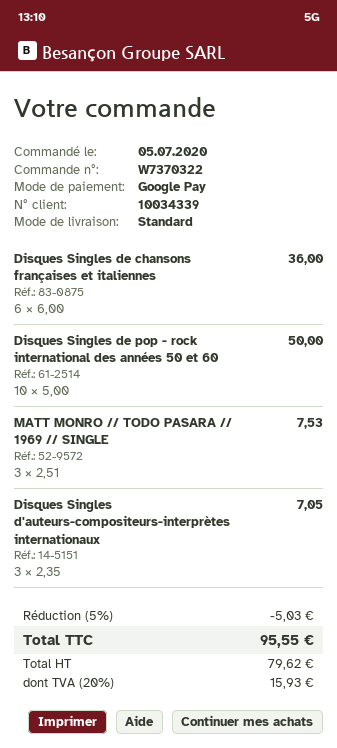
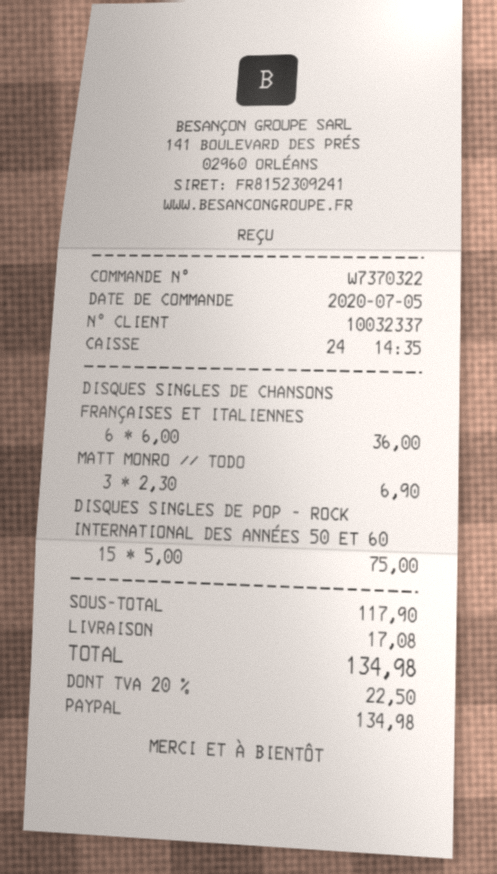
customer number: 10034339 -> 10032337
payment method: Google Pay -> PayPal
Disques Singles de pop - rock international des années 50 et 60: 10 x 5.00 = 50.00 -> 15 x 5.00 = 75.00
MATT MONRO // TODO PASARA // 1969 // SINGLE: 3 x 2.51 = 7.53 -> 3 x 2.30 = 6.90
Disques Singles d'auteurs-compositeurs-interprètes internationaux: 3 x 2.35 = 7.05 -> none
discount: 5% = 5.03 -> none
shipping: none -> 17.08
tax: 20% = 15.93 -> 20% = 22.50
total: 95.55 -> 134.98

